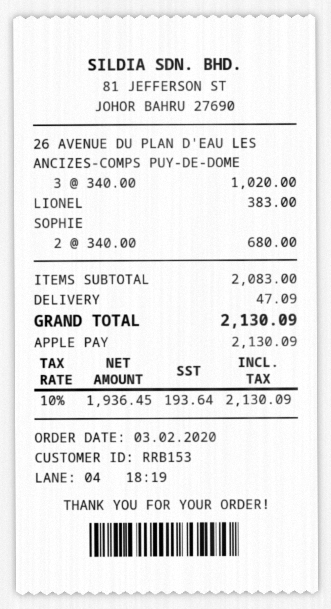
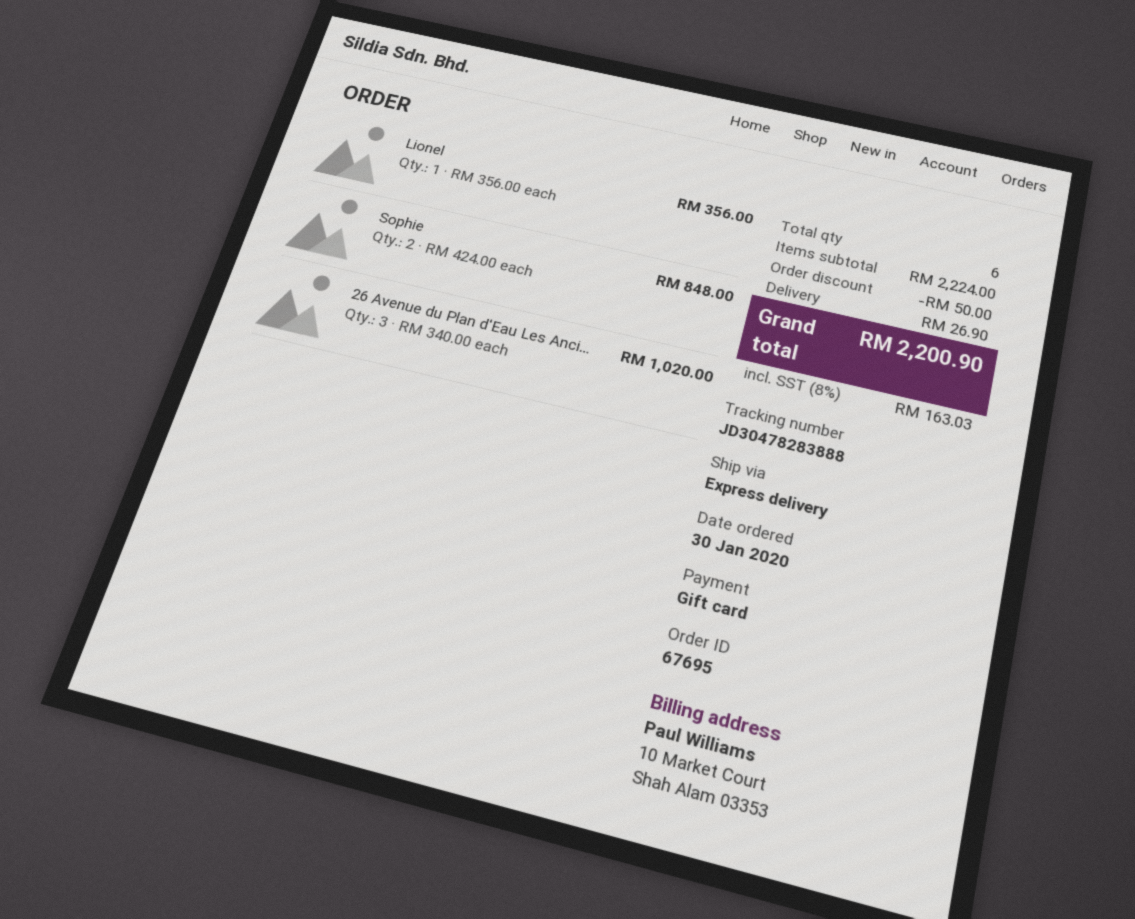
order date: 2020-02-03 -> 2020-01-30
payment method: Apple Pay -> gift card
LIONEL: 1 x 383.00 = 383.00 -> 1 x 356.00 = 356.00
SOPHIE: 2 x 340.00 = 680.00 -> 2 x 424.00 = 848.00
subtotal: 2083.00 -> 2224.00
discount: none -> 50.00
shipping: 47.09 -> 26.90
tax: 10% = 193.64 -> 8% = 163.03
total: 2130.09 -> 2200.90

